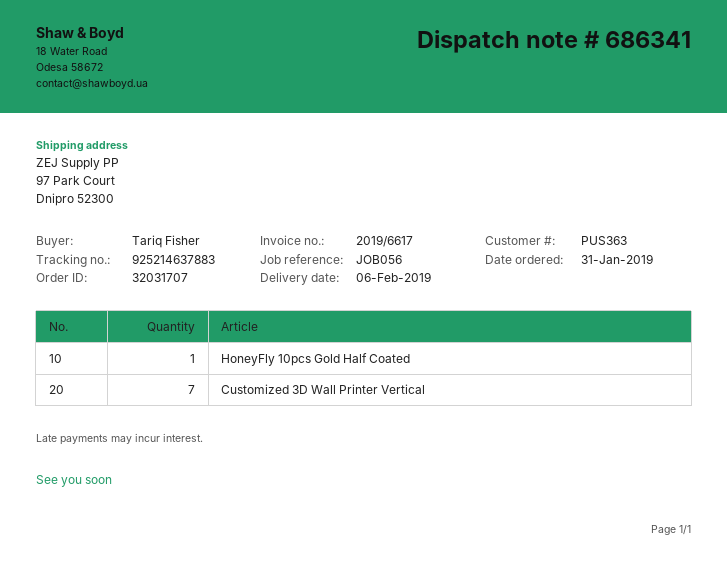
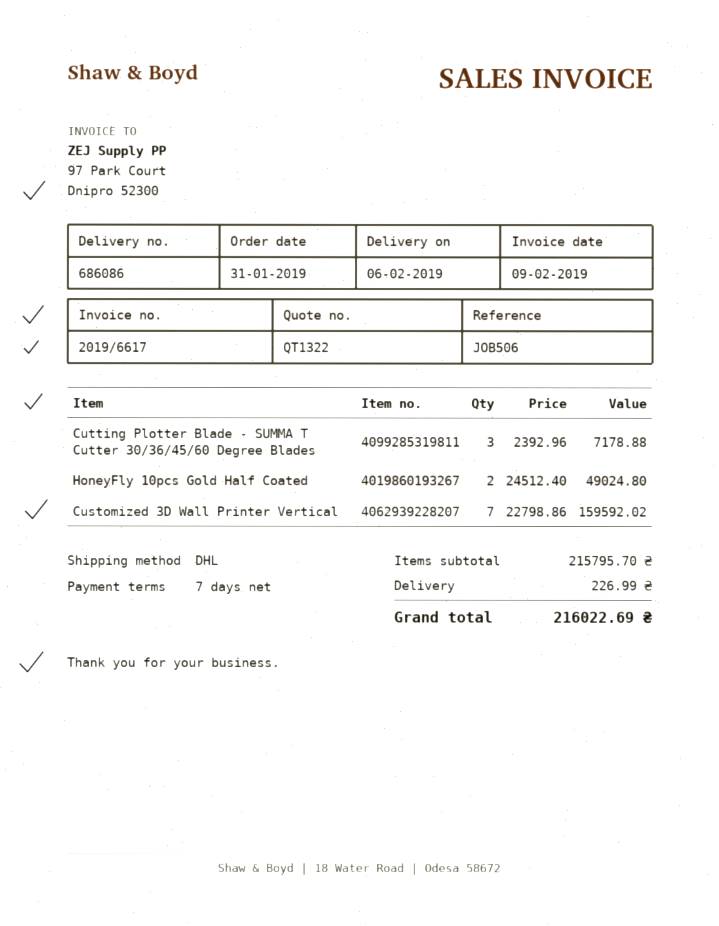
delivery note number: 686341 -> 686086
reference: JOB056 -> JOB506
HoneyFly 10pcs Gold Half Coated: 1 -> 2
Cutting Plotter Blade - SUMMA T Cutter 30/36/45/60 Degree Blades: none -> 3

